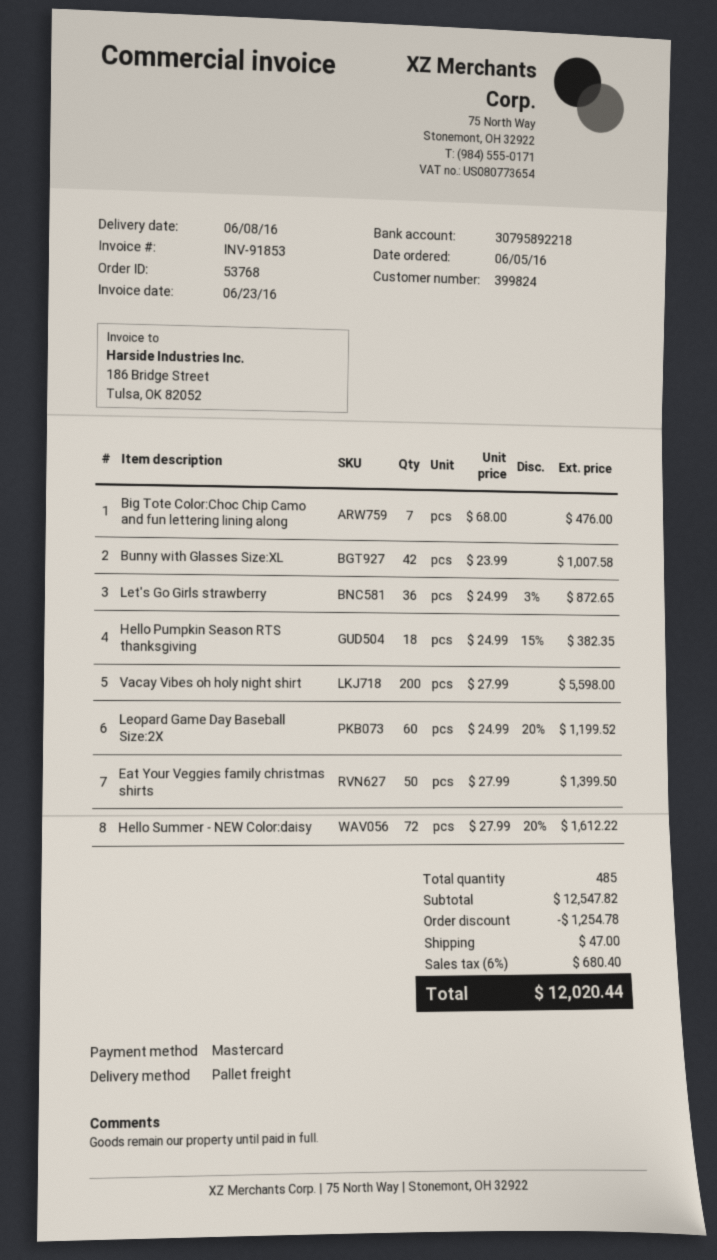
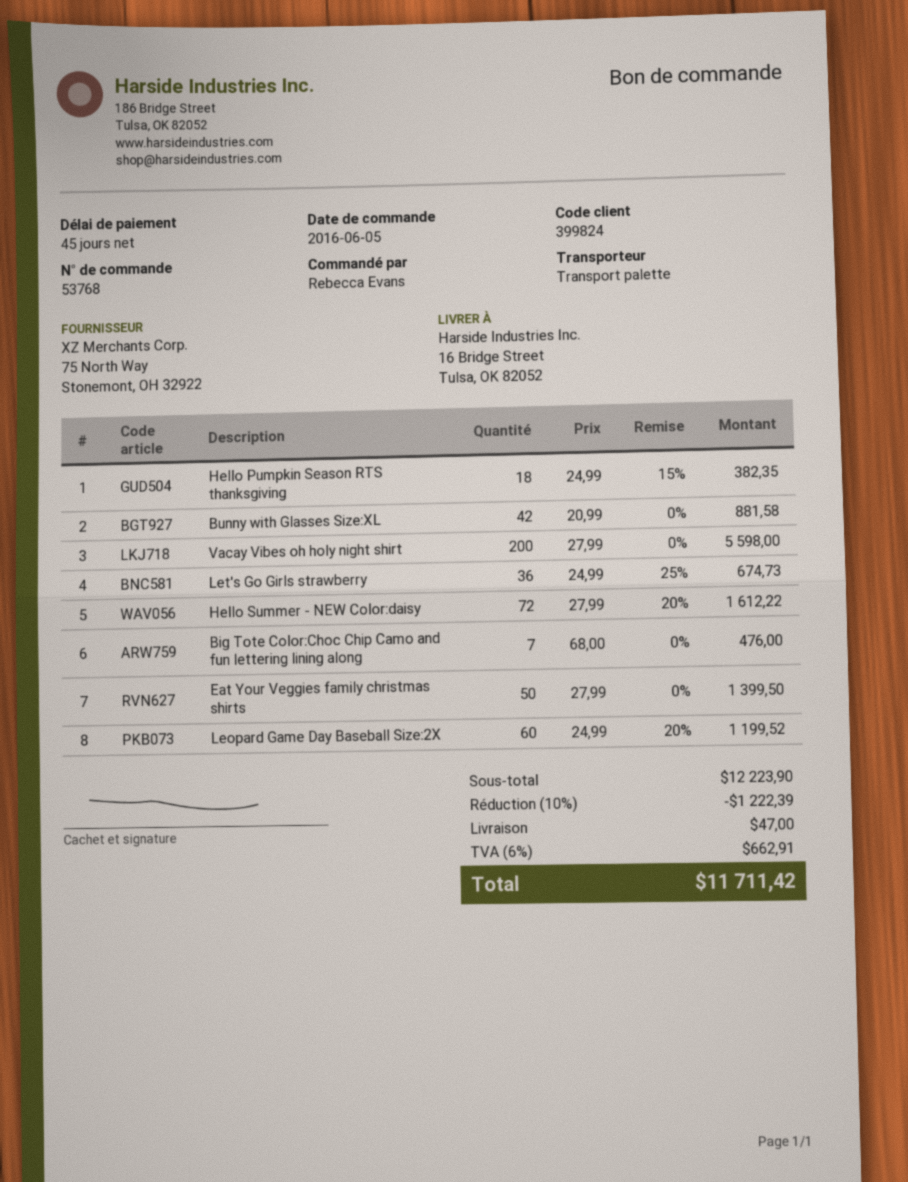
Bunny with Glasses Size:XL: 42 x 23.99 = 1007.58 -> 42 x 20.99 = 881.58
Let's Go Girls strawberry: 36 x 24.99 - 3% = 872.65 -> 36 x 24.99 - 25% = 674.73
subtotal: 12547.82 -> 12223.90
discount: 1254.78 -> 1222.39
tax: 6% = 680.40 -> 6% = 662.91
total: 12020.44 -> 11711.42

